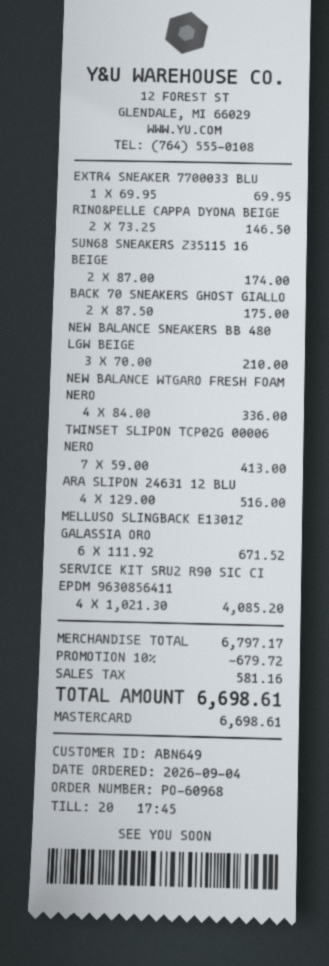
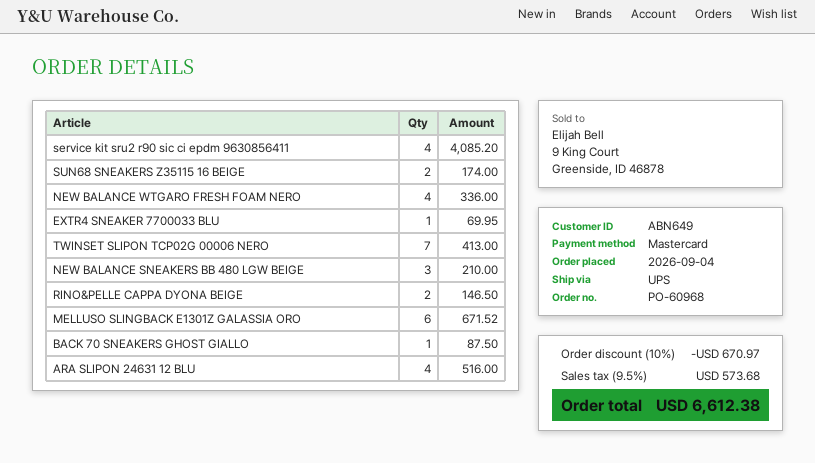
BACK 70 SNEAKERS GHOST GIALLO: 2 for 175.00 -> 1 for 87.50
discount: 10% = 679.72 -> 10% = 670.97
tax: 581.16 -> 573.68
total: 6698.61 -> 6612.38

